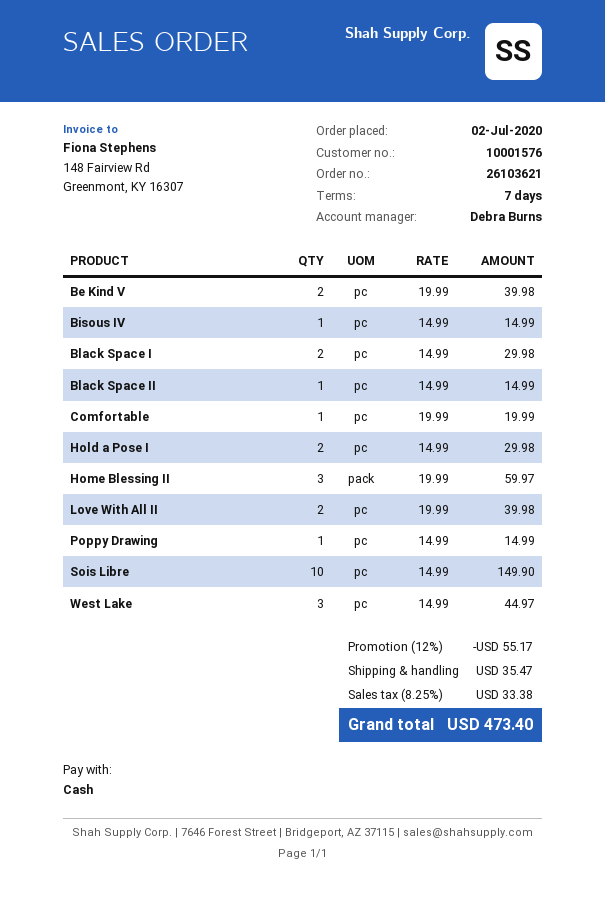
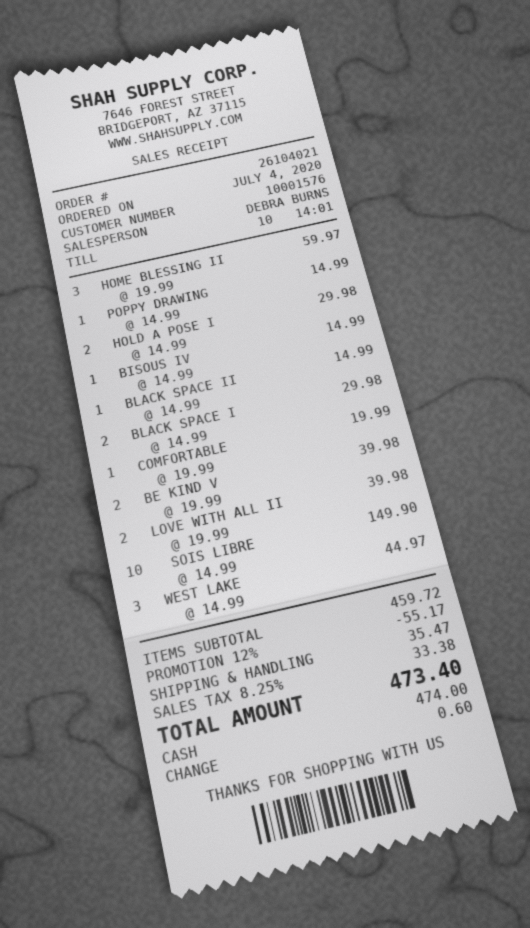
order number: 26103621 -> 26104021
order date: 2020-07-02 -> 2020-07-04

